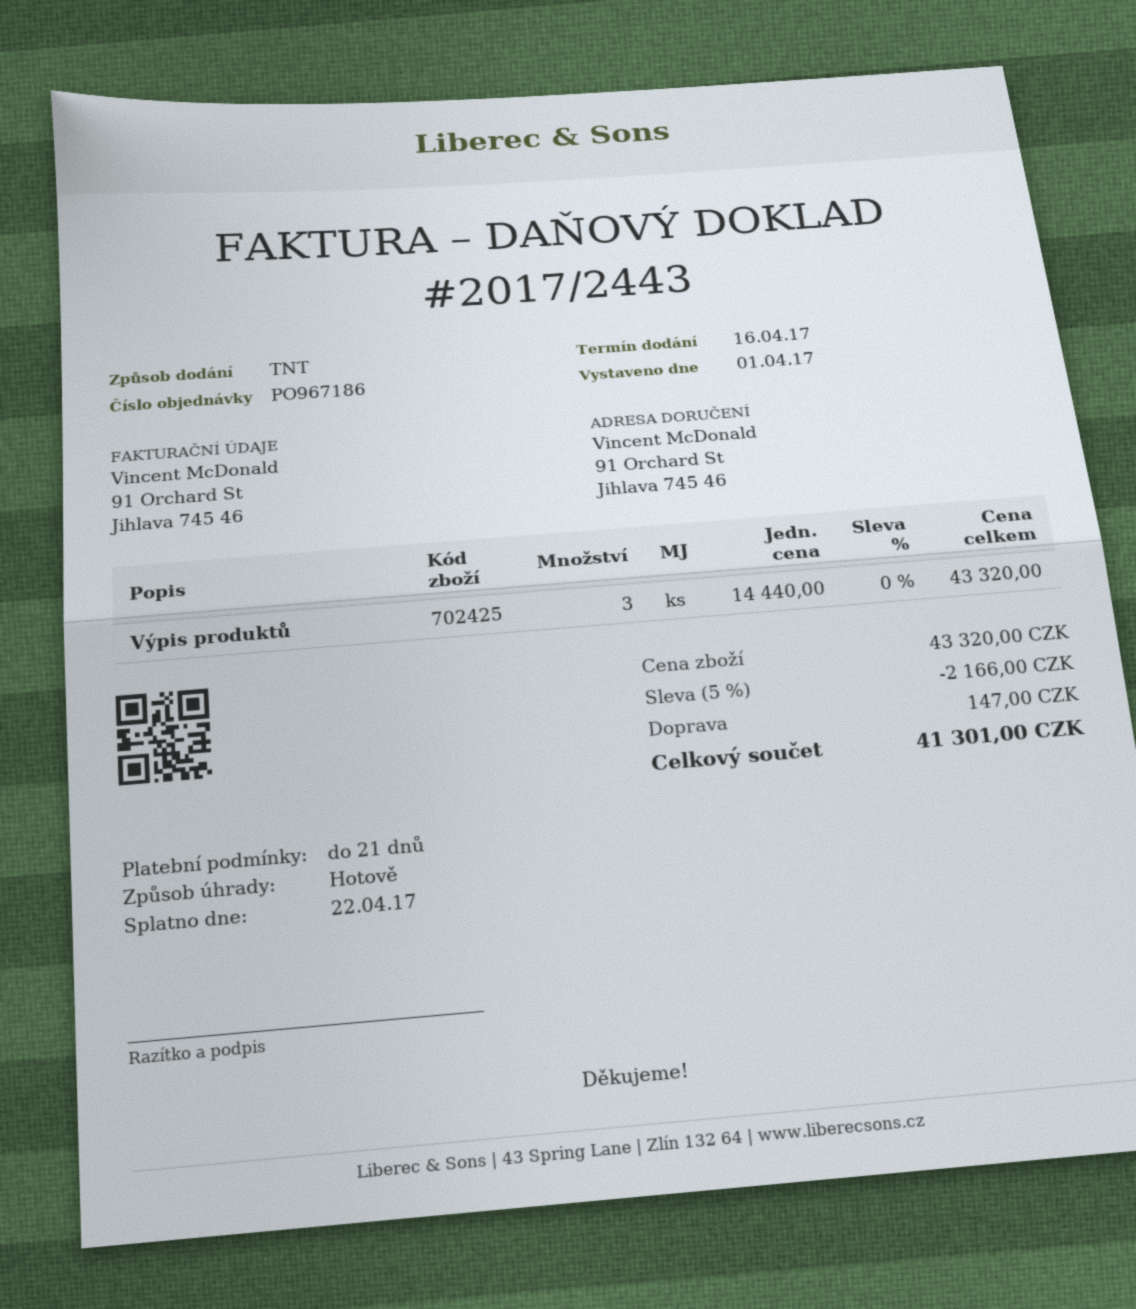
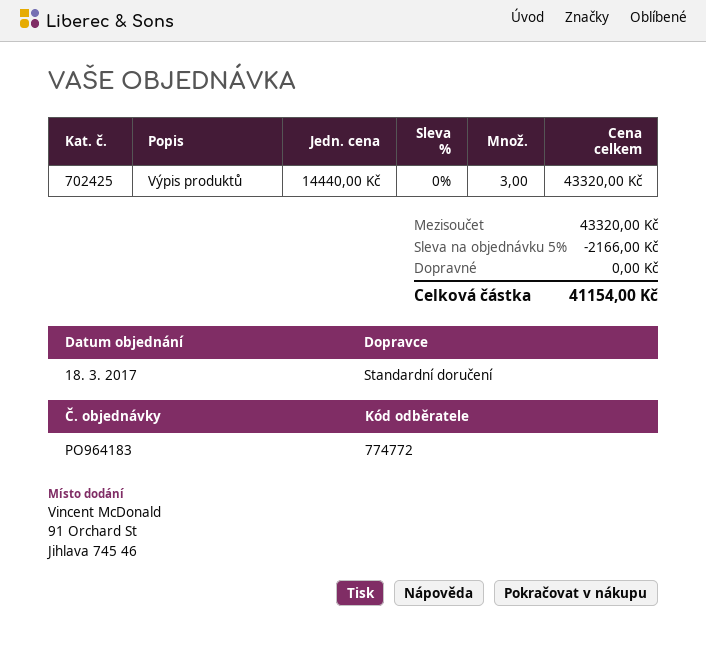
order number: PO967186 -> PO964183
shipping method: TNT -> standard
shipping: 147.00 -> 0.00
total: 41301.00 -> 41154.00

